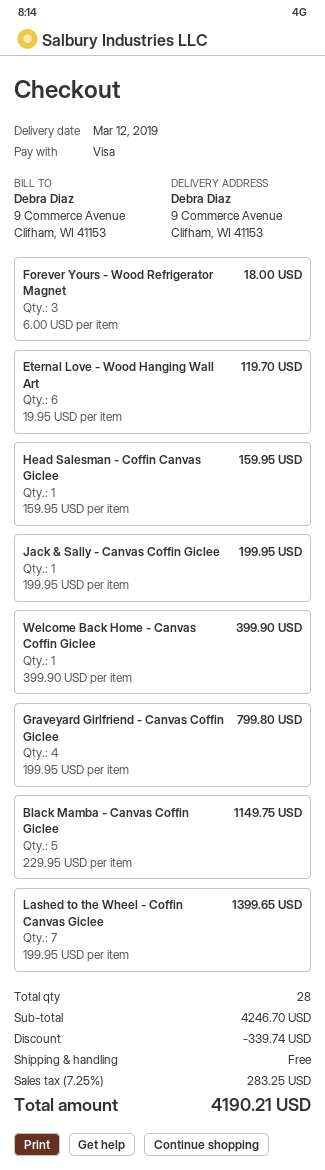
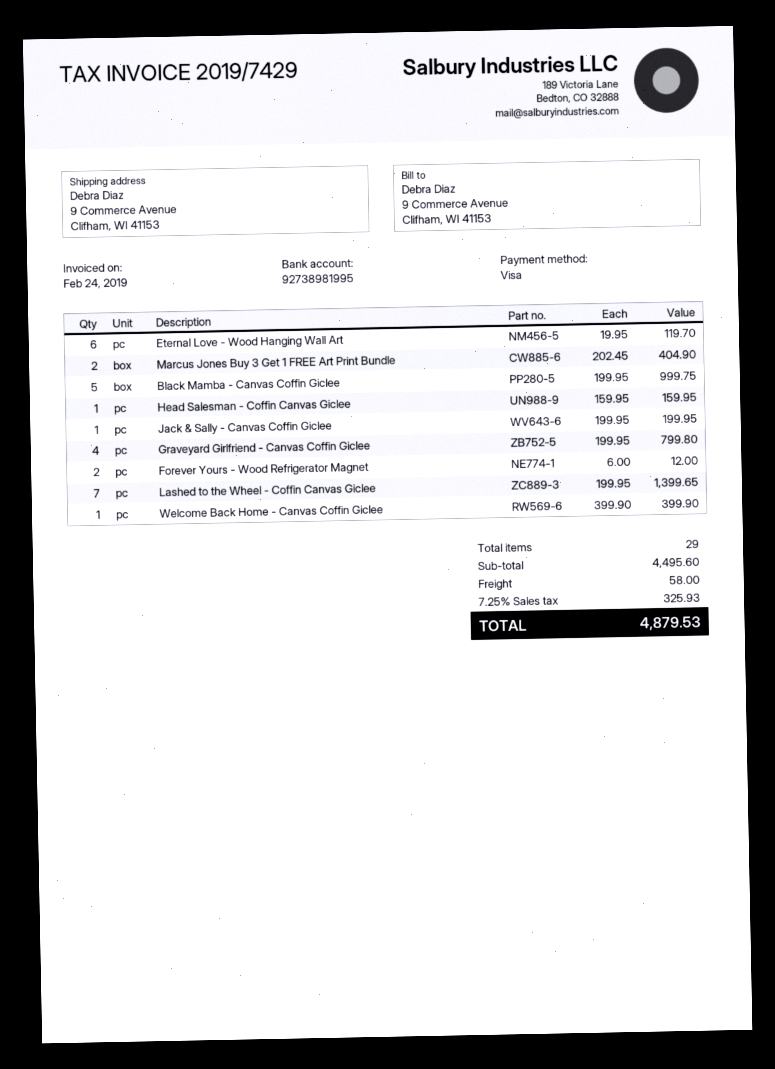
Forever Yours - Wood Refrigerator Magnet: 3 x 6.00 = 18.00 -> 2 x 6.00 = 12.00
Black Mamba - Canvas Coffin Giclee: 5 x 229.95 = 1149.75 -> 5 x 199.95 = 999.75
Marcus Jones Buy 3 Get 1 FREE Art Print Bundle: none -> 2 x 202.45 = 404.90
total quantity: 28 -> 29
subtotal: 4246.70 -> 4495.60
discount: 339.74 -> none
shipping: 0.00 -> 58.00
tax: 7.25% = 283.25 -> 7.25% = 325.93
total: 4190.21 -> 4879.53

